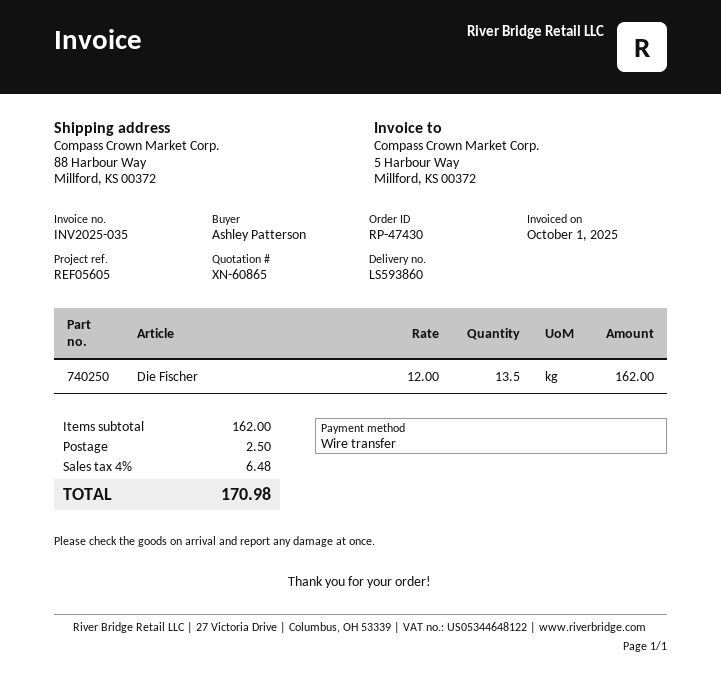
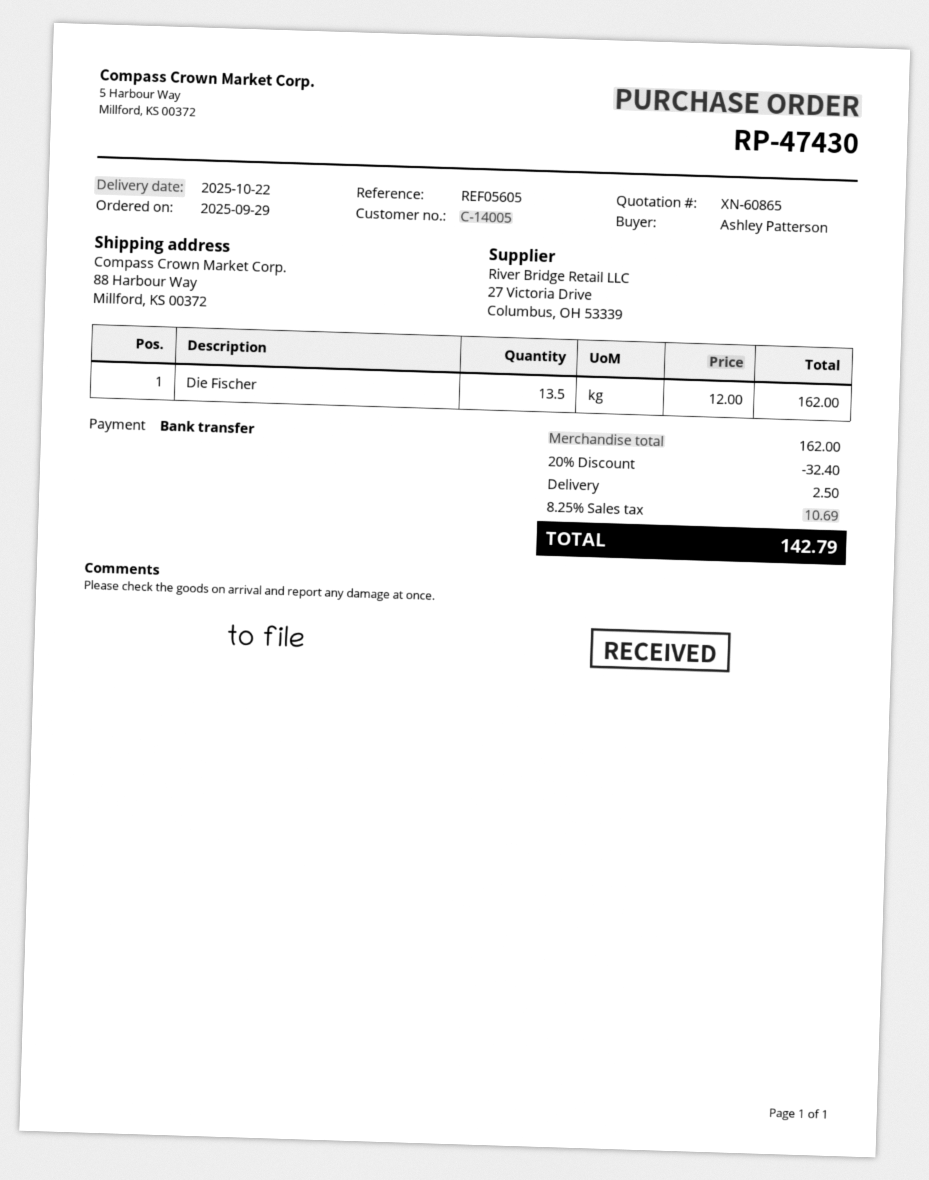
discount: none -> 20% = 32.40
tax: 4% = 6.48 -> 8.25% = 10.69
total: 170.98 -> 142.79

